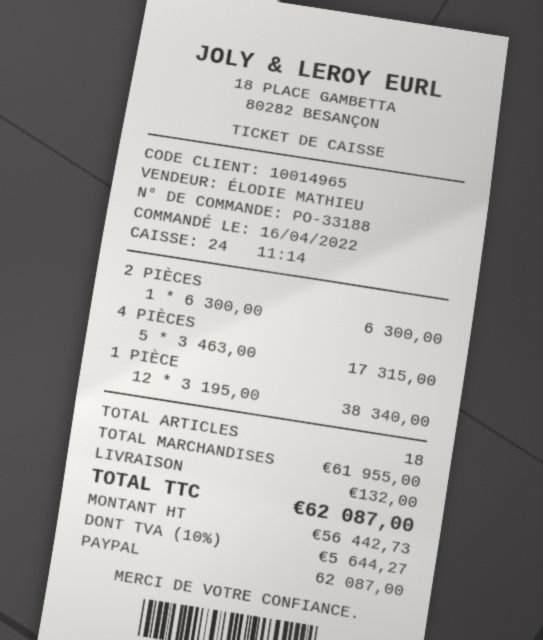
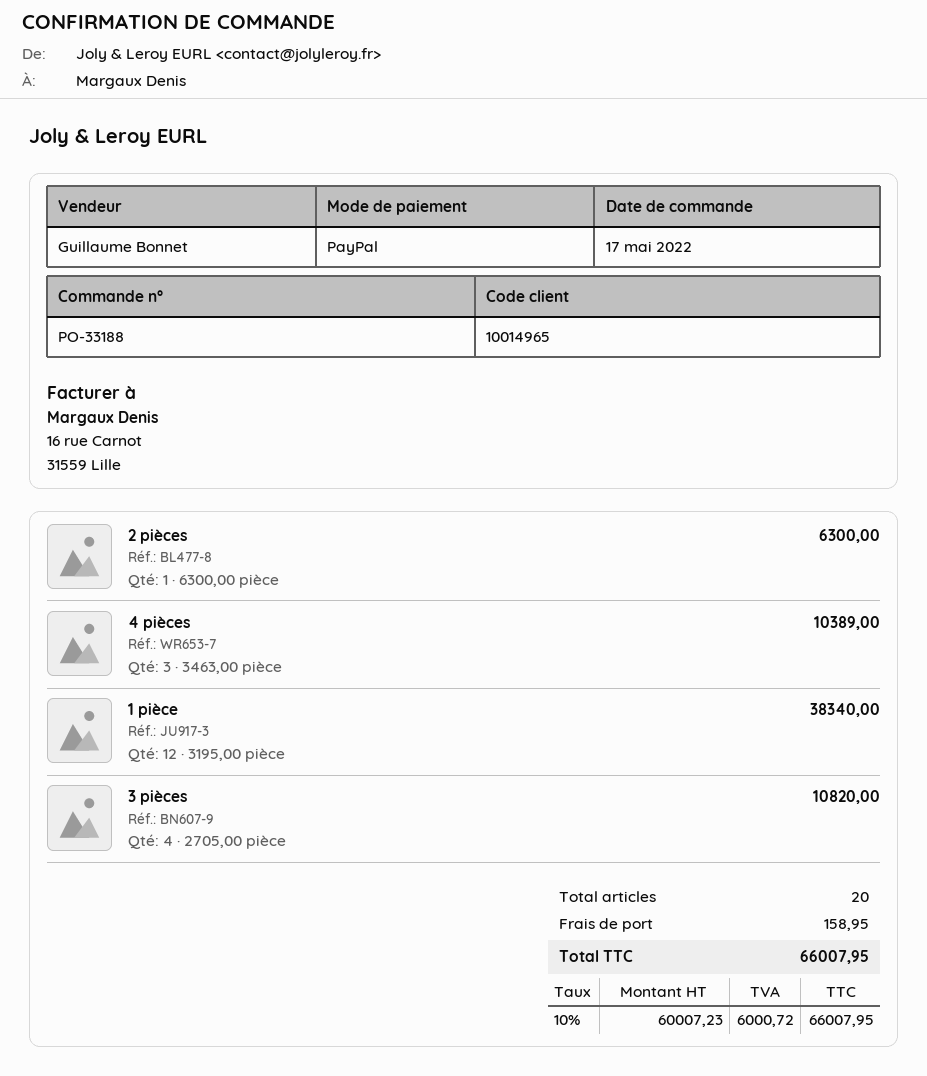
order date: 2022-04-16 -> 2022-05-17
sales rep: ÉLODIE MATHIEU -> Guillaume Bonnet
4 PIÈCES: 5 x 3463.00 = 17315.00 -> 3 x 3463.00 = 10389.00
3 pièces: none -> 4 x 2705.00 = 10820.00
total quantity: 18 -> 20
shipping: 132.00 -> 158.95
net: 56442.73 -> 60007.23
tax: 10% = 5644.27 -> 10% = 6000.72
total: 62087.00 -> 66007.95

